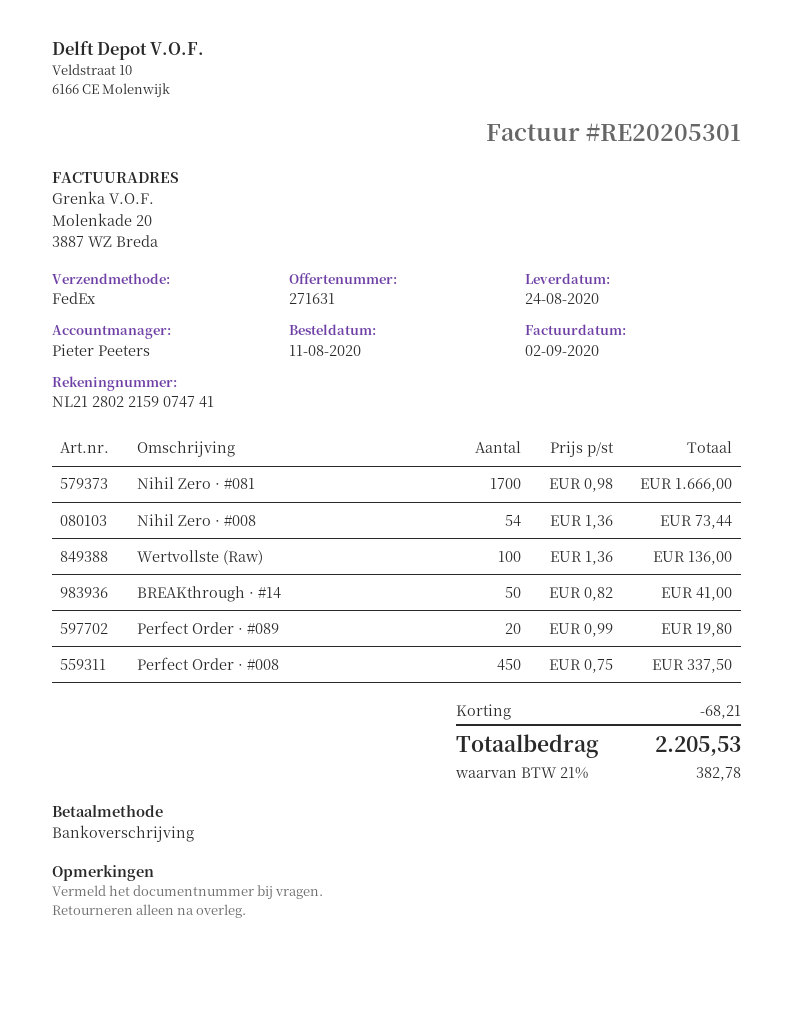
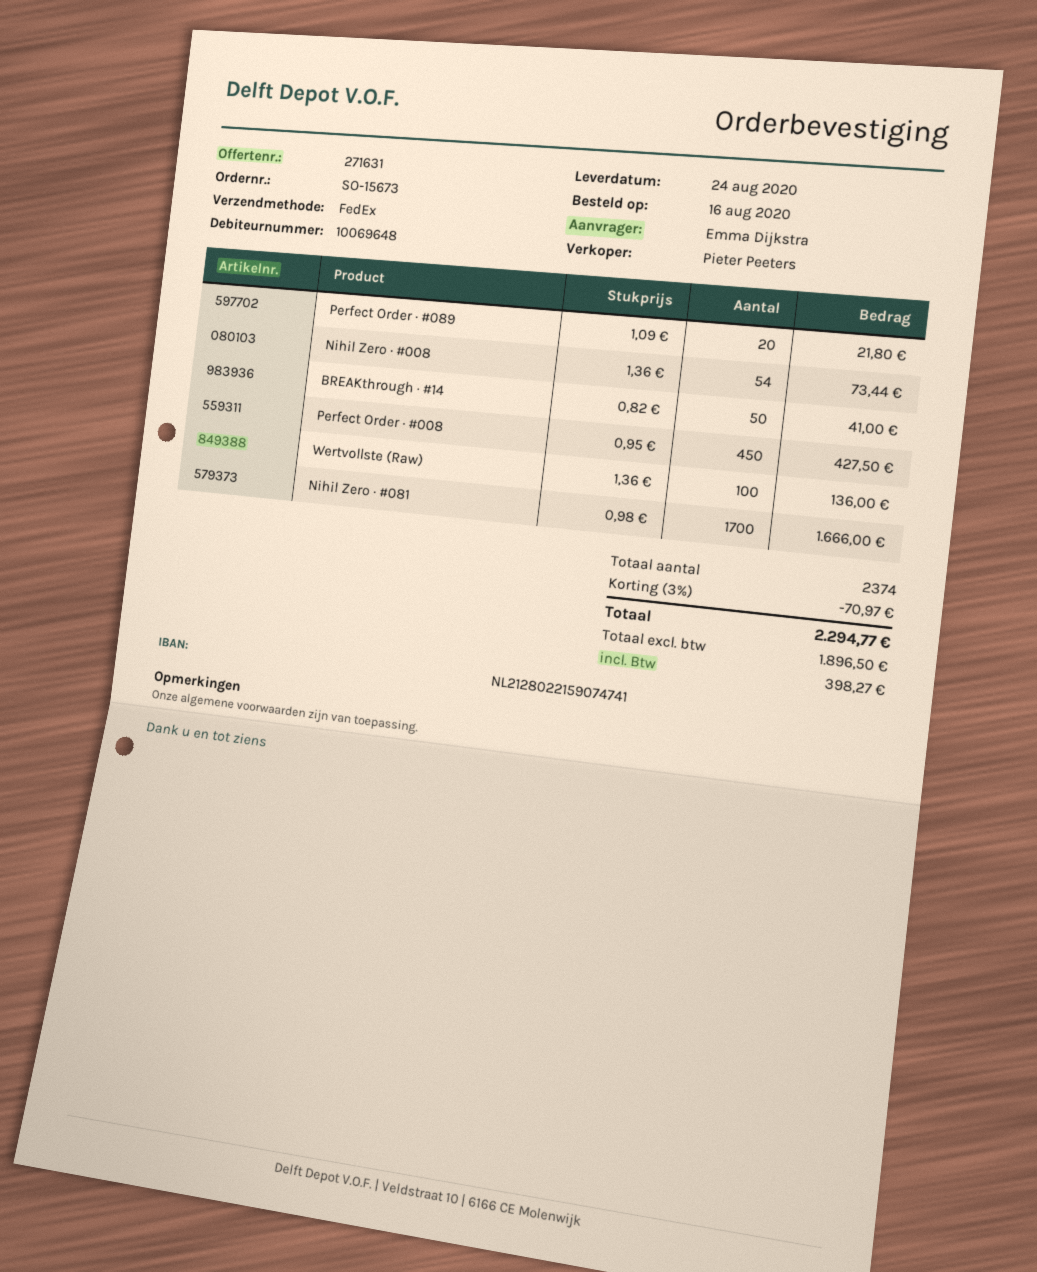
order date: 2020-08-11 -> 2020-08-16
Perfect Order · #089: 20 x 0.99 = 19.80 -> 20 x 1.09 = 21.80
Perfect Order · #008: 450 x 0.75 = 337.50 -> 450 x 0.95 = 427.50
discount: 68.21 -> 70.97
tax: 382.78 -> 398.27
total: 2205.53 -> 2294.77

